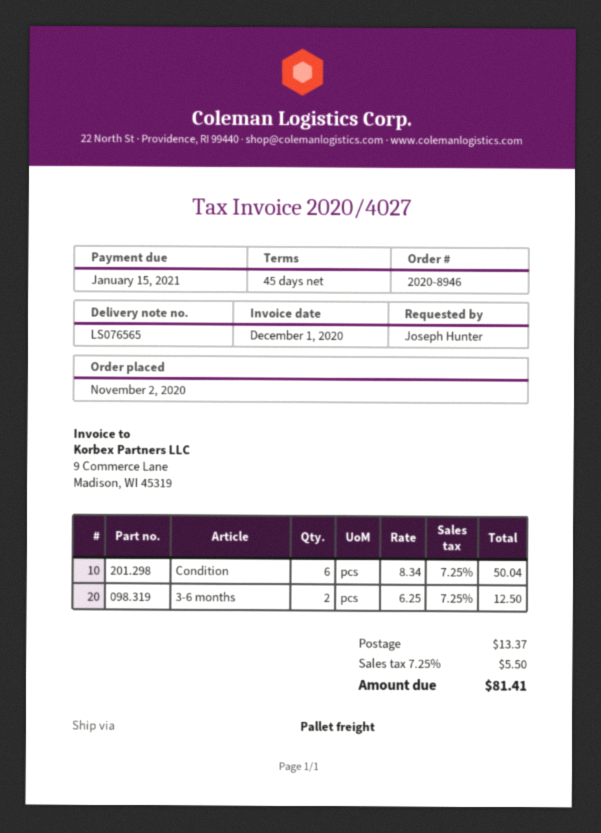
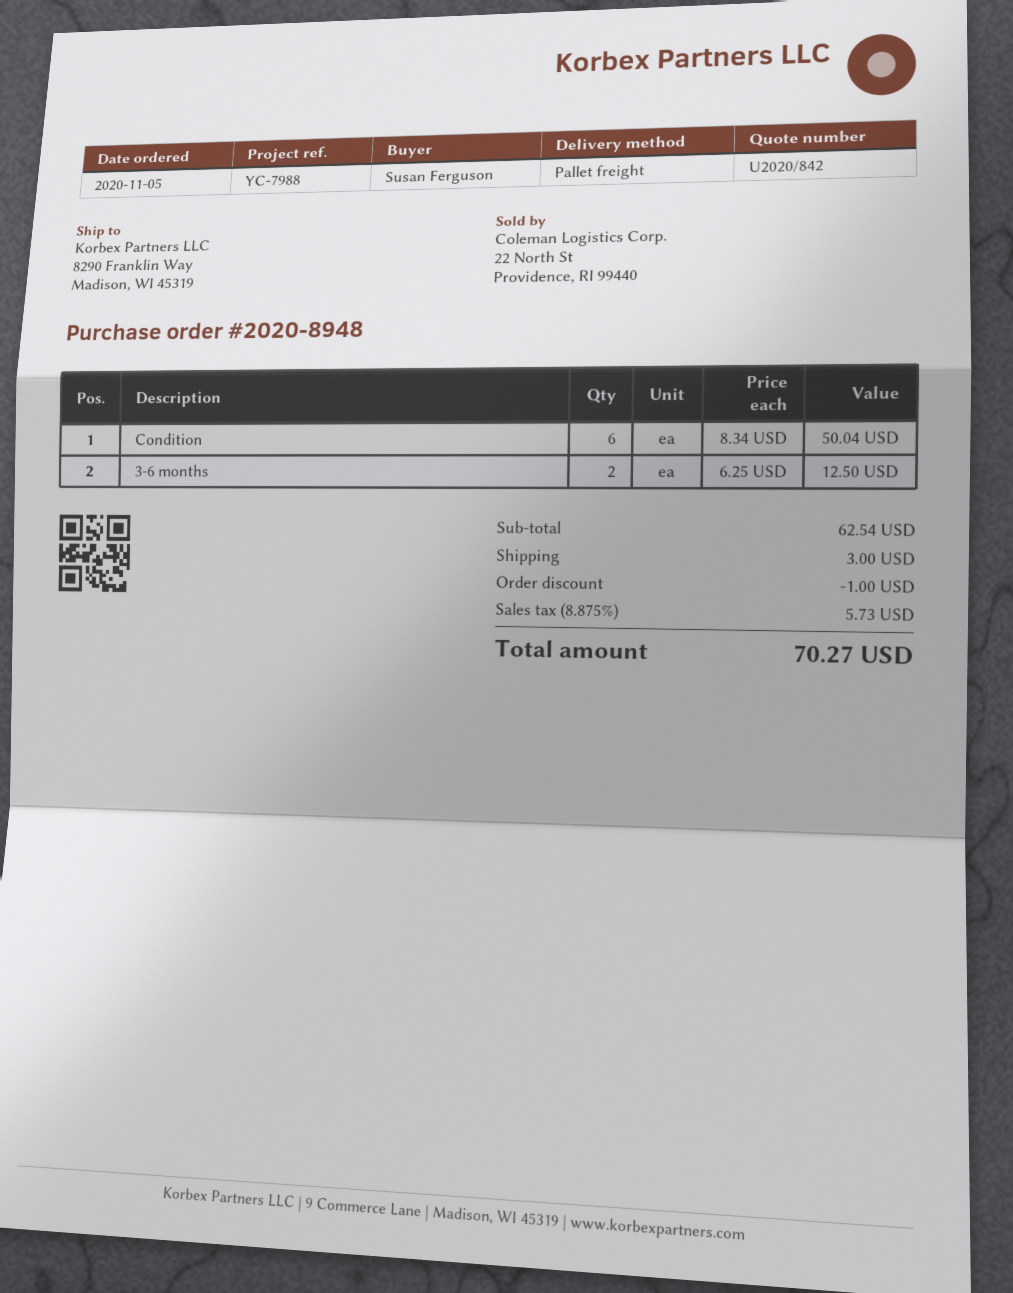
order number: 2020-8946 -> 2020-8948
order date: 2020-11-02 -> 2020-11-05
ordered by: Joseph Hunter -> Susan Ferguson
discount: none -> 1.00
shipping: 13.37 -> 3.00
tax: 7.25% = 5.50 -> 8.875% = 5.73
total: 81.41 -> 70.27

